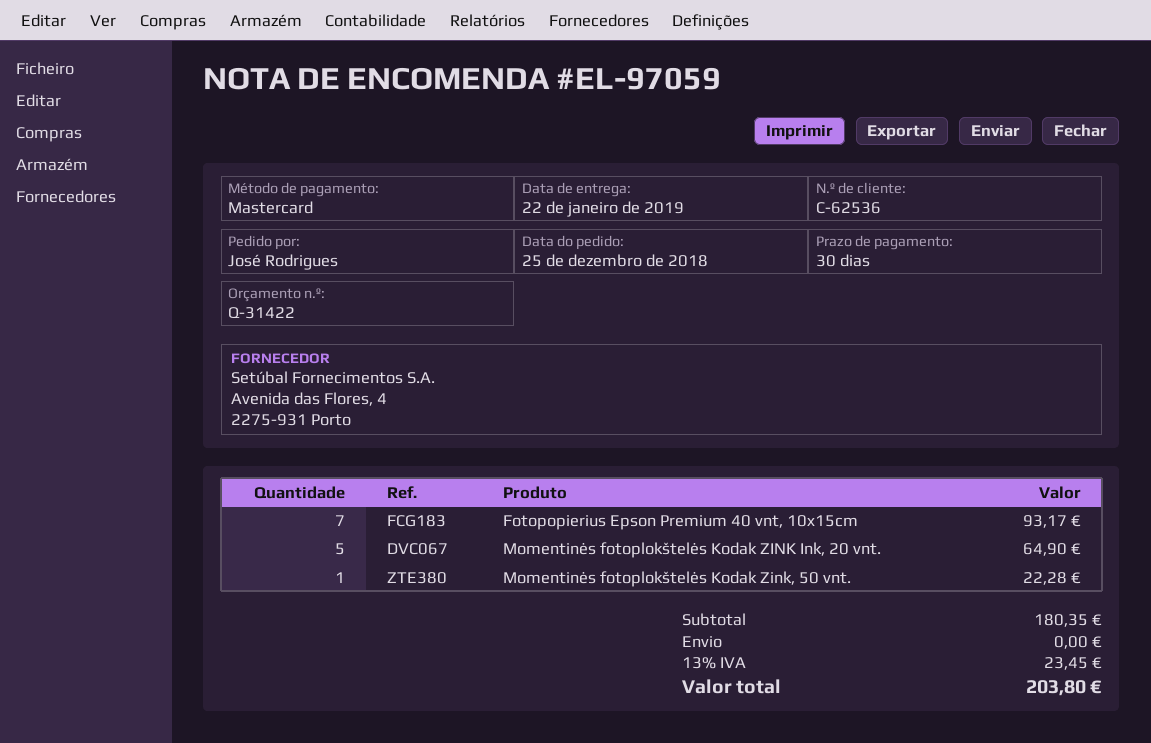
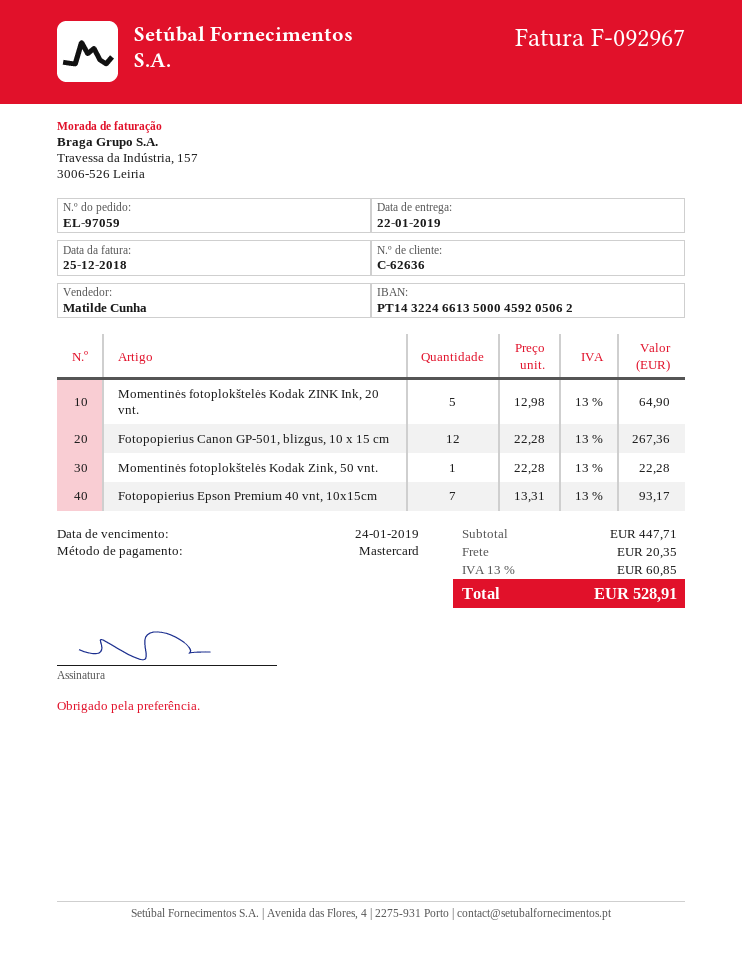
customer number: C-62536 -> C-62636
Fotopopierius Canon GP-501, blizgus, 10 x 15 cm: none -> 12 for 267.36
subtotal: 180.35 -> 447.71
shipping: 0.00 -> 20.35
tax: 13% = 23.45 -> 13% = 60.85
total: 203.80 -> 528.91

